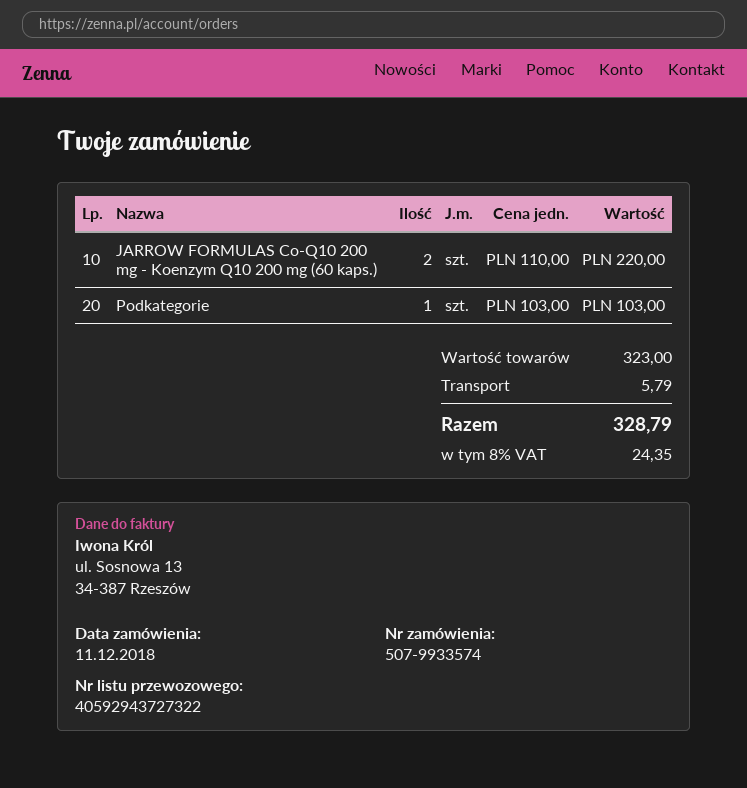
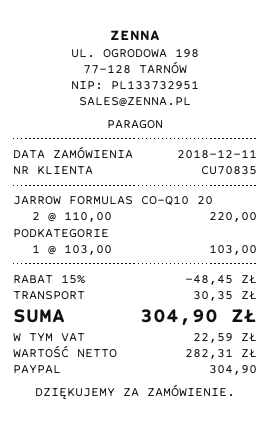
discount: none -> 15% = 48.45
shipping: 5.79 -> 30.35
tax: 24.35 -> 22.59
total: 328.79 -> 304.90

